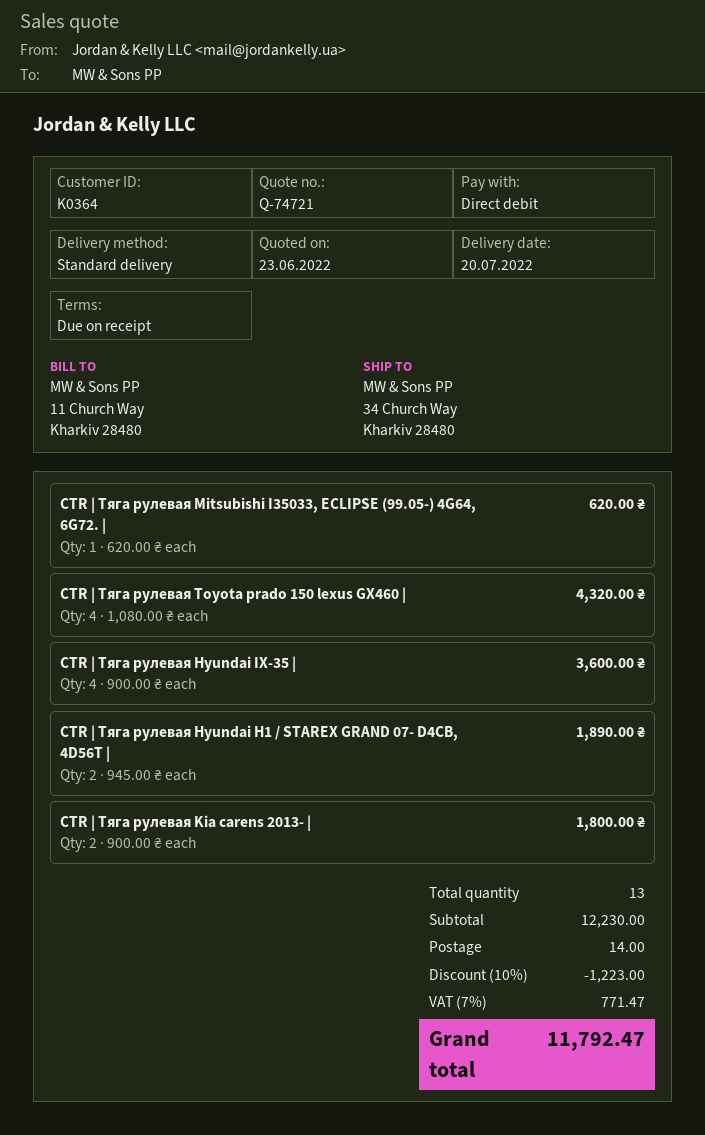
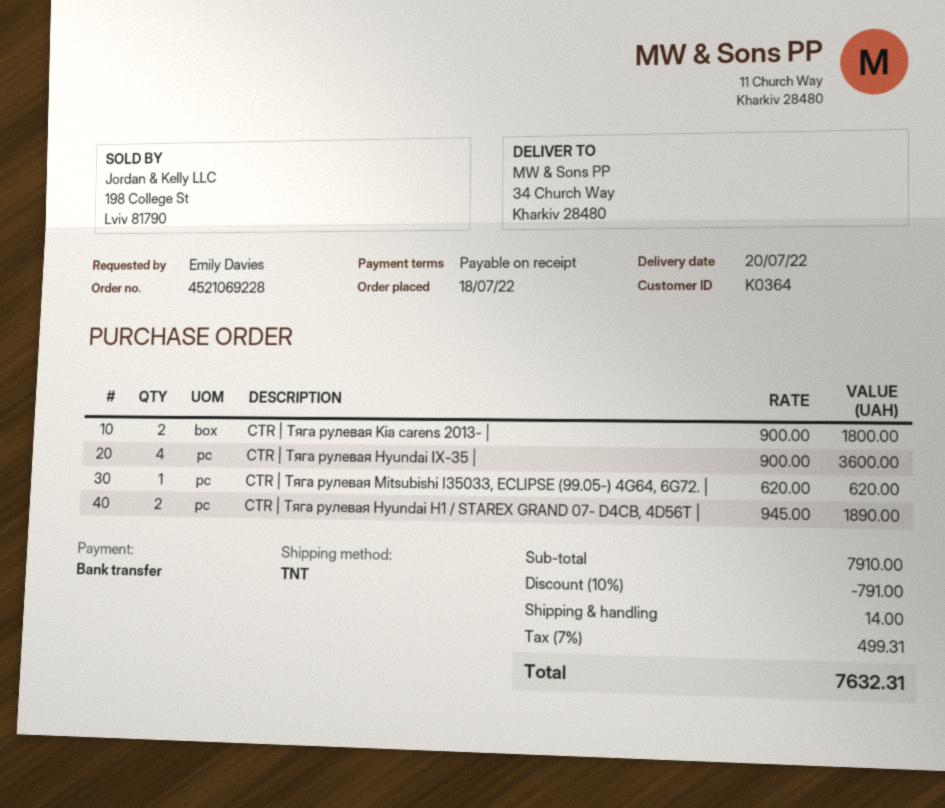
payment method: direct debit -> bank transfer
shipping method: standard -> TNT
CTR | Тяга рулевая Toyota prado 150 lexus GX460 |: 4 x 1080.00 = 4320.00 -> none
subtotal: 12230.00 -> 7910.00
discount: 10% = 1223.00 -> 10% = 791.00
tax: 7% = 771.47 -> 7% = 499.31
total: 11792.47 -> 7632.31

